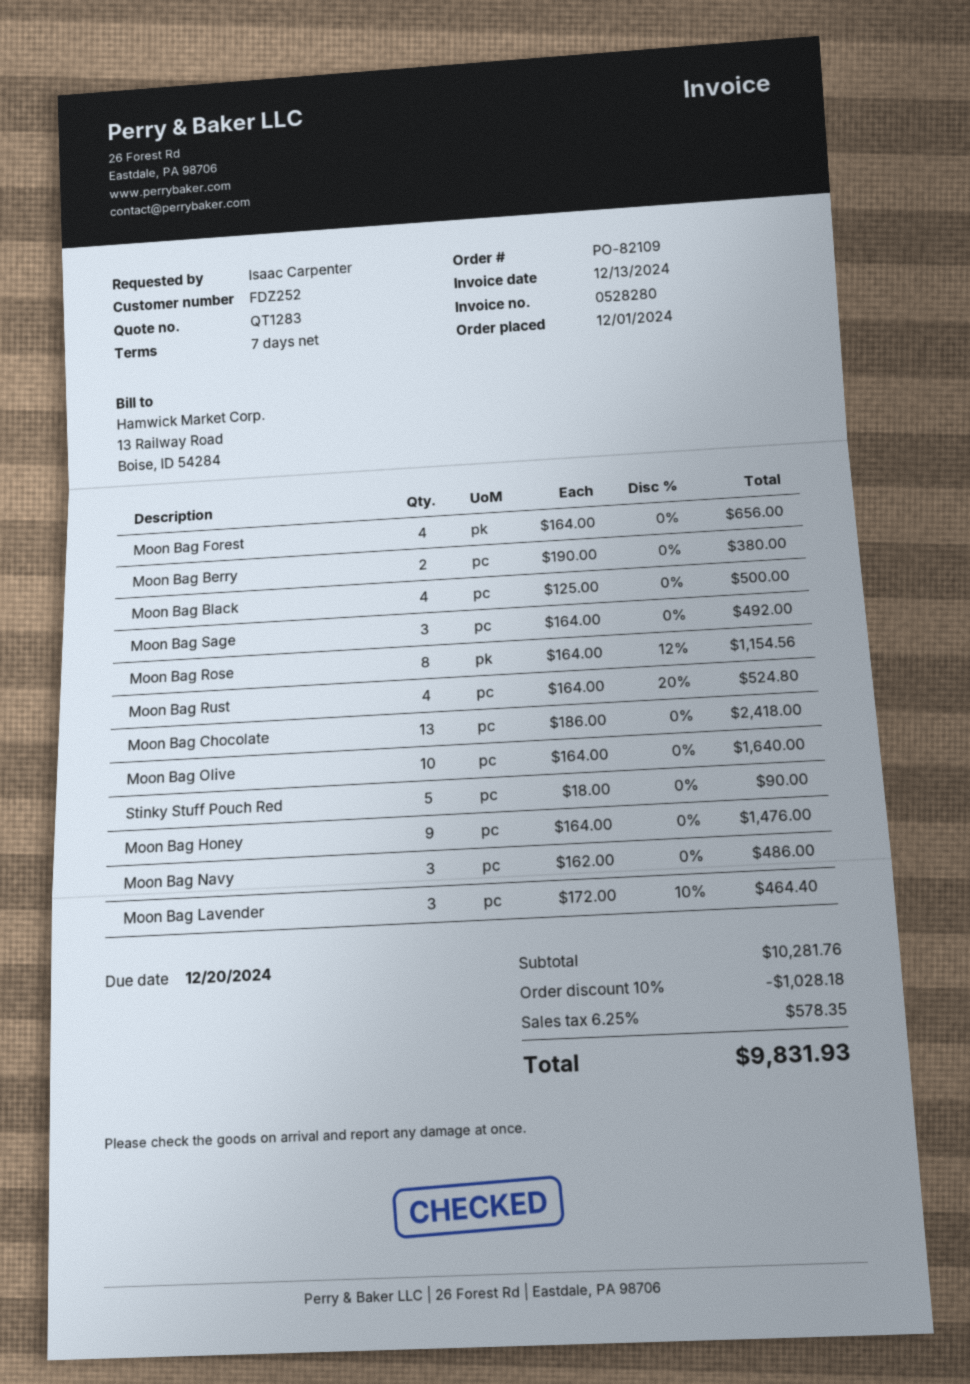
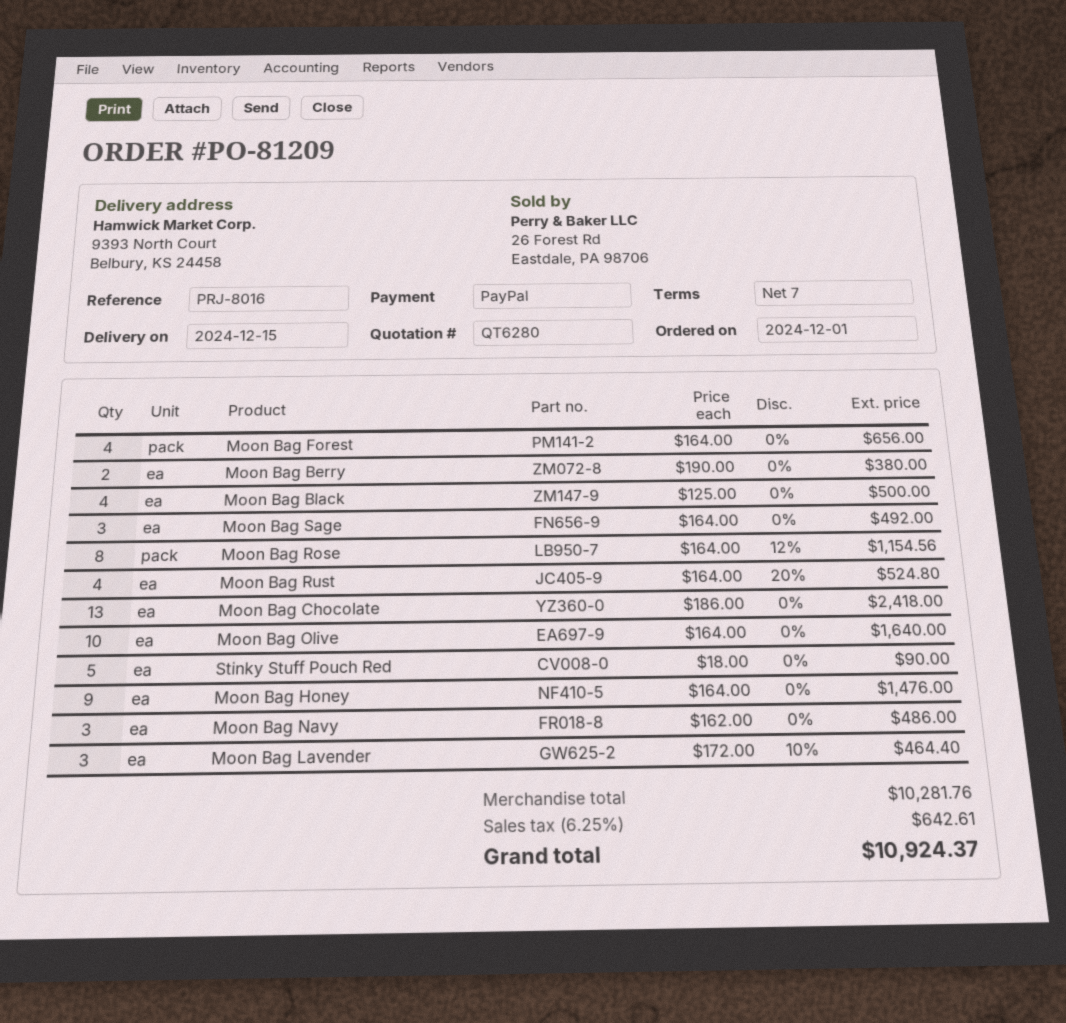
quote number: QT1283 -> QT6280
order number: PO-82109 -> PO-81209
discount: 10% = 1028.18 -> none
tax: 6.25% = 578.35 -> 6.25% = 642.61
total: 9831.93 -> 10924.37

